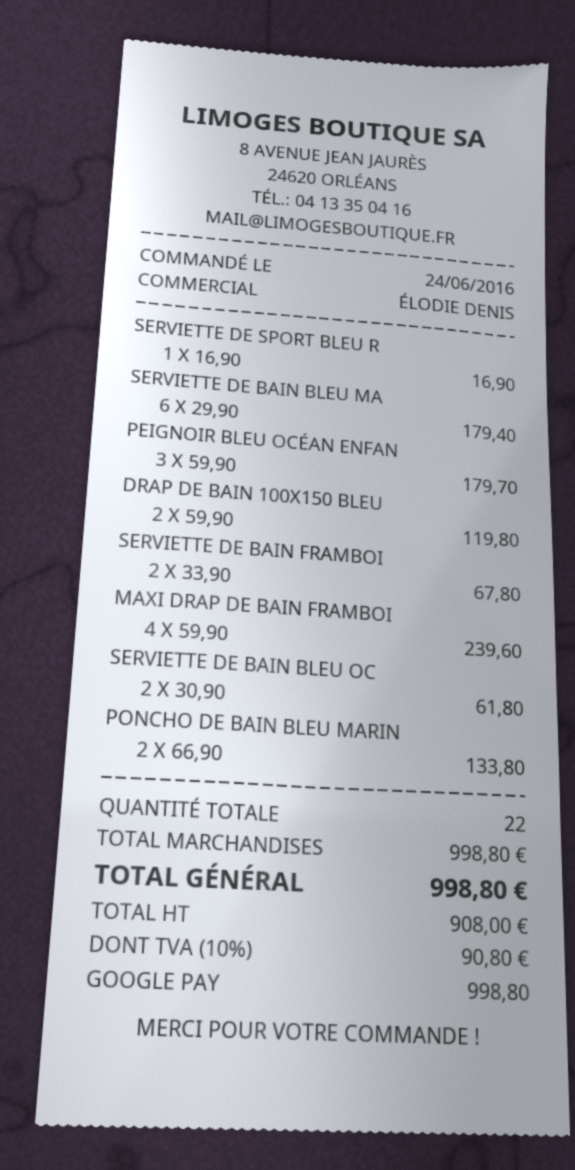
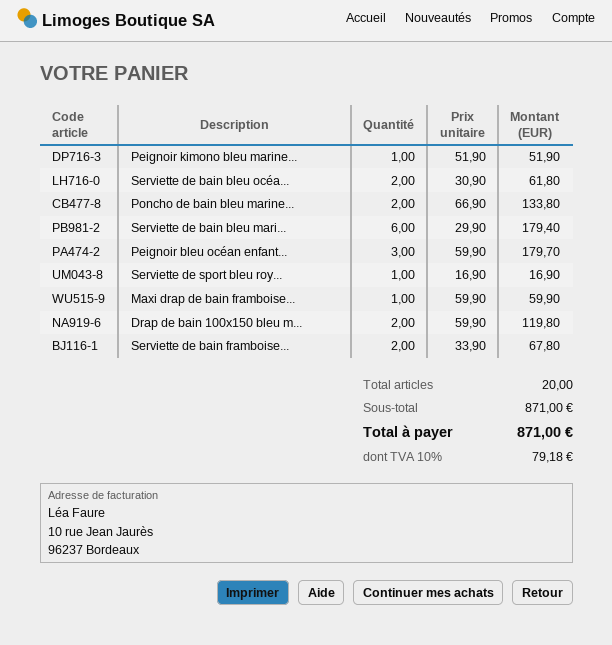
MAXI DRAP DE BAIN FRAMBOI: 4 x 59.90 = 239.60 -> 1 x 59.90 = 59.90
Peignoir kimono bleu marine...: none -> 1 x 51.90 = 51.90
total quantity: 22 -> 20
subtotal: 998.80 -> 871.00
tax: 10% = 90.80 -> 10% = 79.18
total: 998.80 -> 871.00

